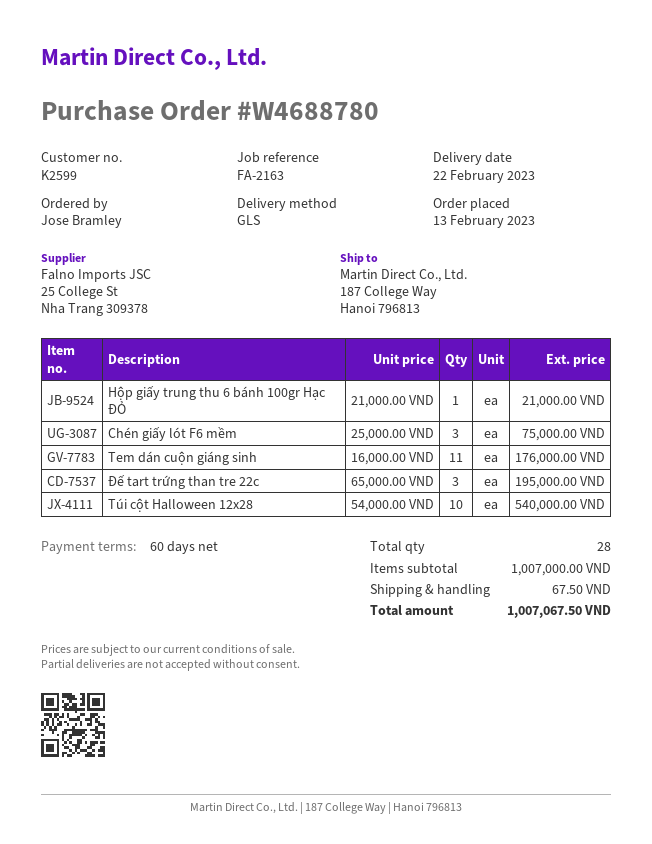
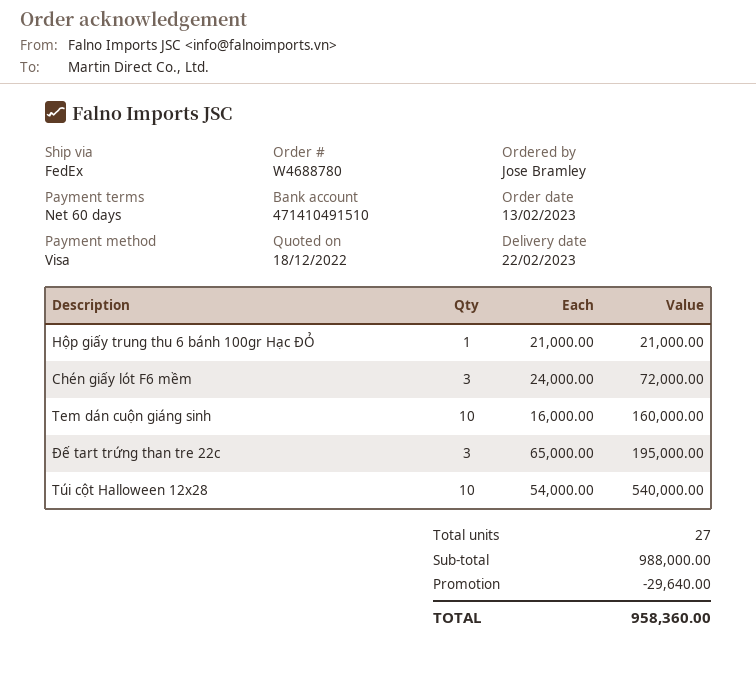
shipping method: GLS -> FedEx
Chén giấy lót F6 mềm: 3 x 25000.00 = 75000.00 -> 3 x 24000.00 = 72000.00
Tem dán cuộn giáng sinh: 11 x 16000.00 = 176000.00 -> 10 x 16000.00 = 160000.00
total quantity: 28 -> 27
subtotal: 1007000.00 -> 988000.00
discount: none -> 29640.00
shipping: 67.50 -> none
total: 1007067.50 -> 958360.00

